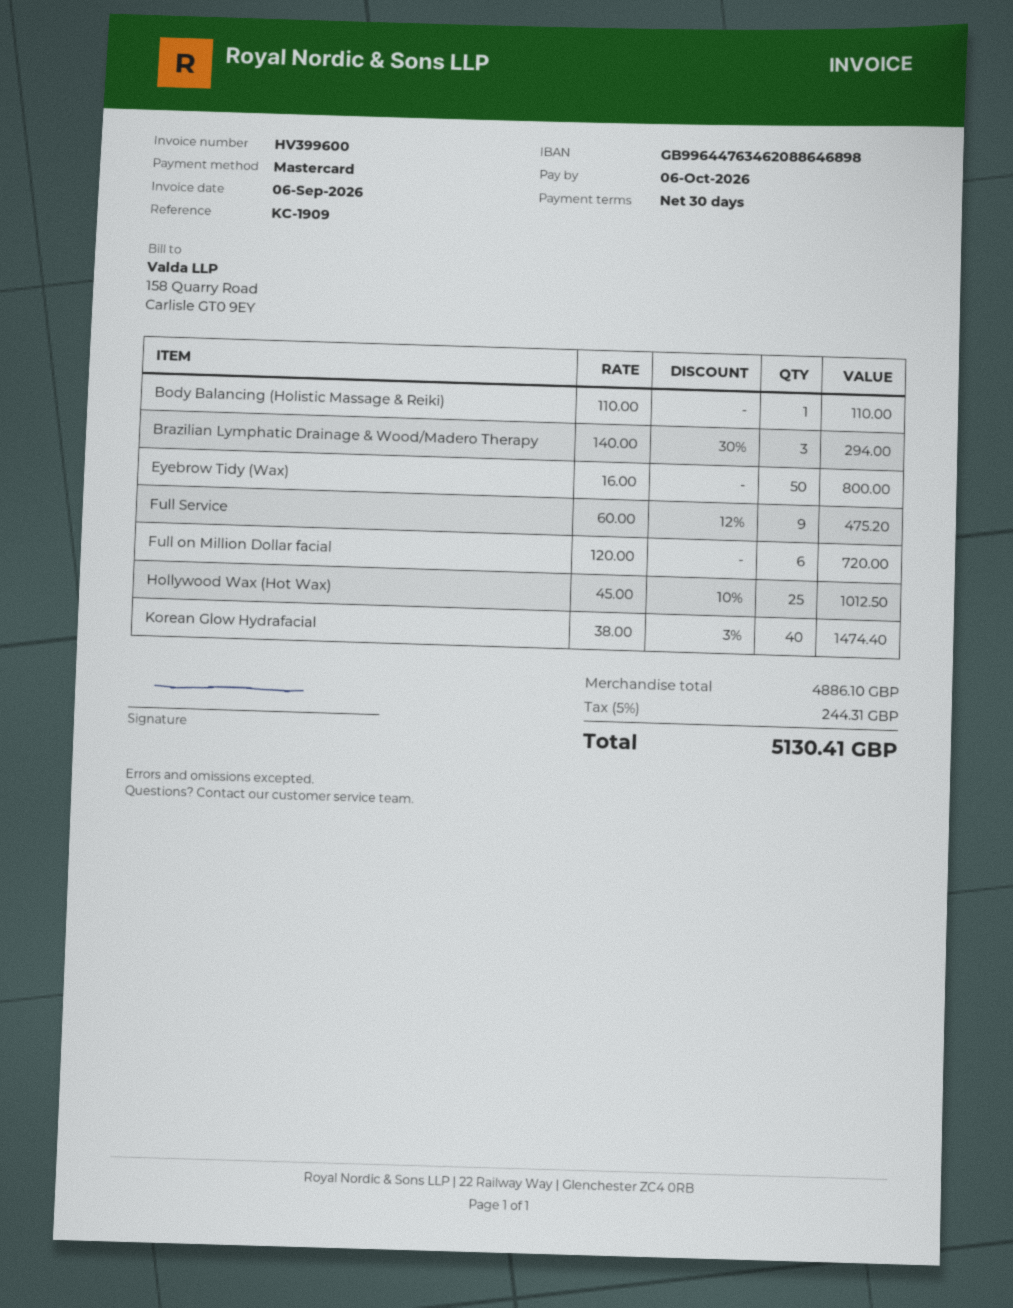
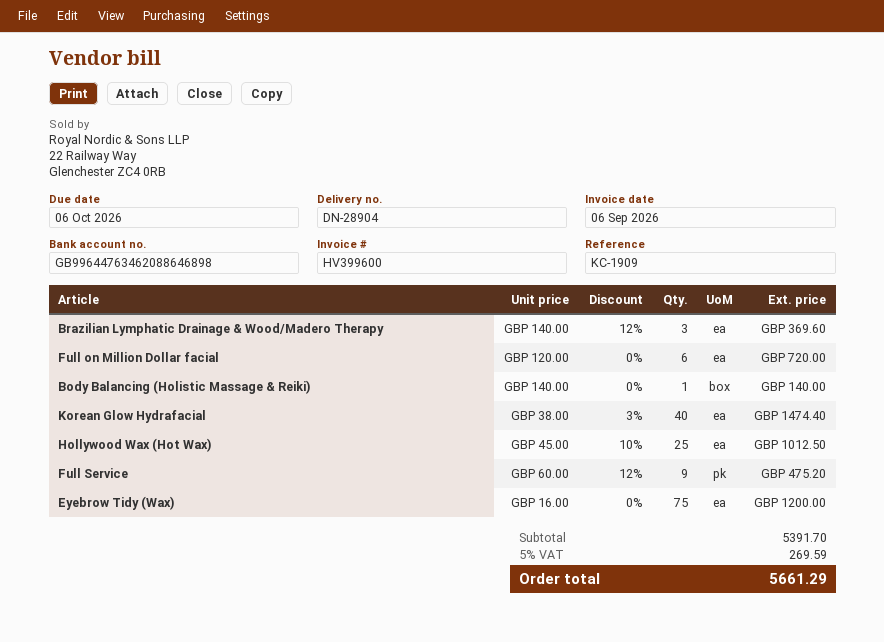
Body Balancing (Holistic Massage & Reiki): 1 x 110.00 = 110.00 -> 1 x 140.00 = 140.00
Brazilian Lymphatic Drainage & Wood/Madero Therapy: 3 x 140.00 - 30% = 294.00 -> 3 x 140.00 - 12% = 369.60
Eyebrow Tidy (Wax): 50 x 16.00 = 800.00 -> 75 x 16.00 = 1200.00
subtotal: 4886.10 -> 5391.70
tax: 5% = 244.31 -> 5% = 269.59
total: 5130.41 -> 5661.29

